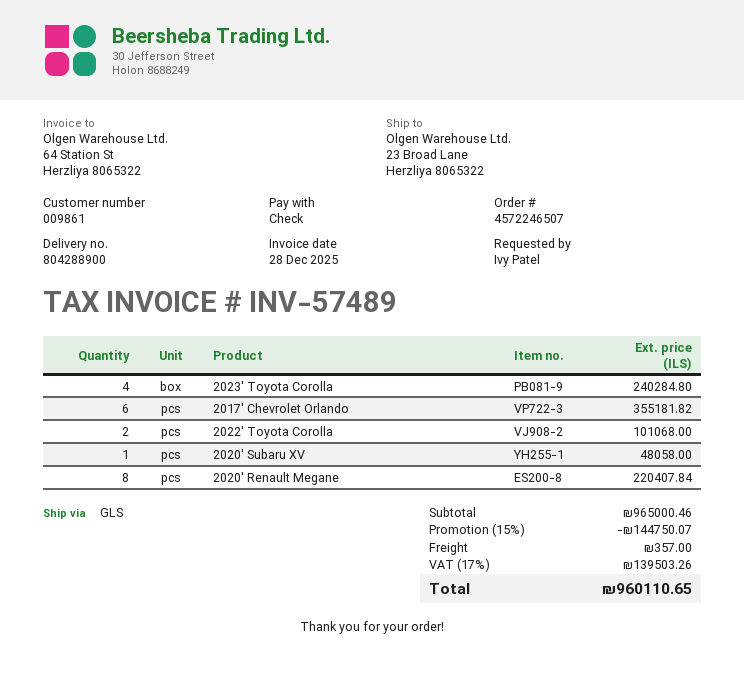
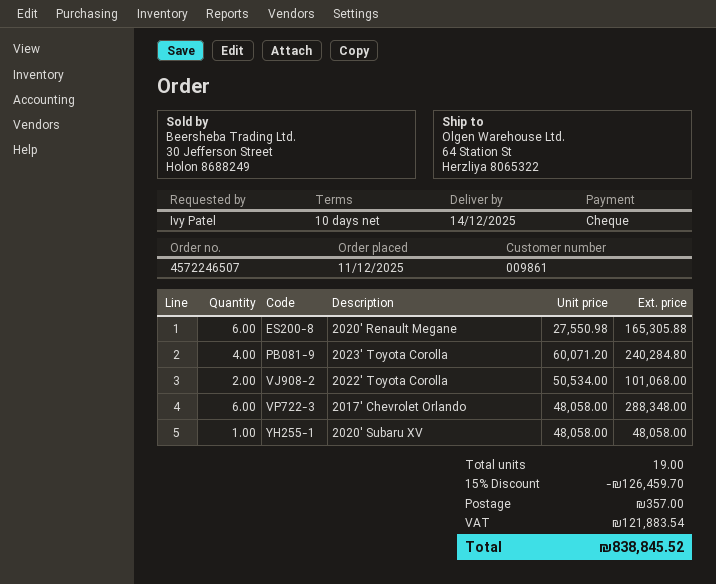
ship to: 23 Broad Lane, Herzliya 8065322 -> 64 Station St, Herzliya 8065322
2017' Chevrolet Orlando: 6 for 355181.82 -> 6 for 288348.00
2020' Renault Megane: 8 for 220407.84 -> 6 for 165305.88
discount: 15% = 144750.07 -> 15% = 126459.70
tax: 139503.26 -> 121883.54
total: 960110.65 -> 838845.52

